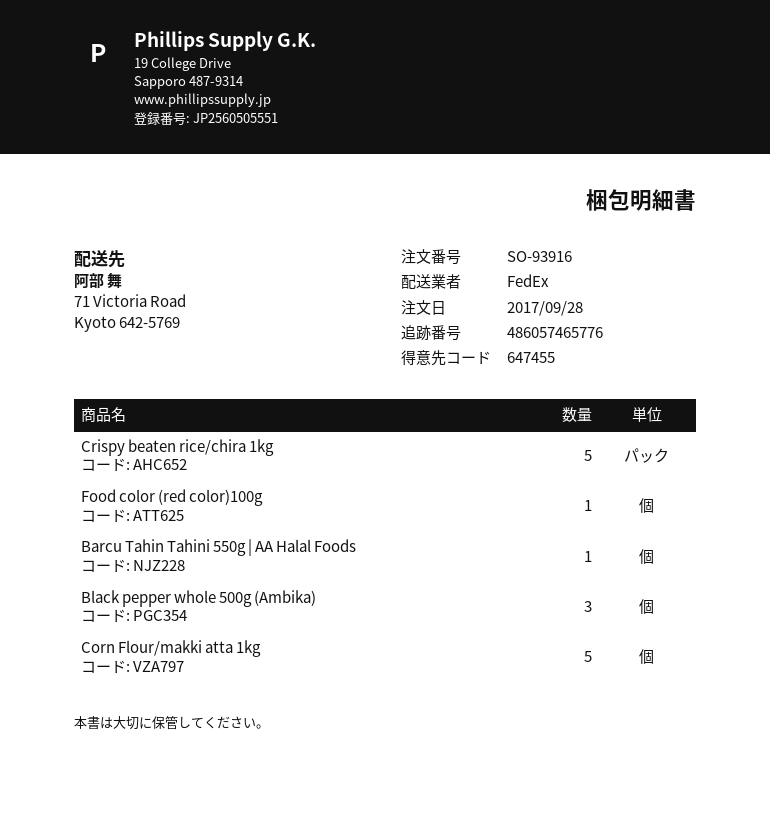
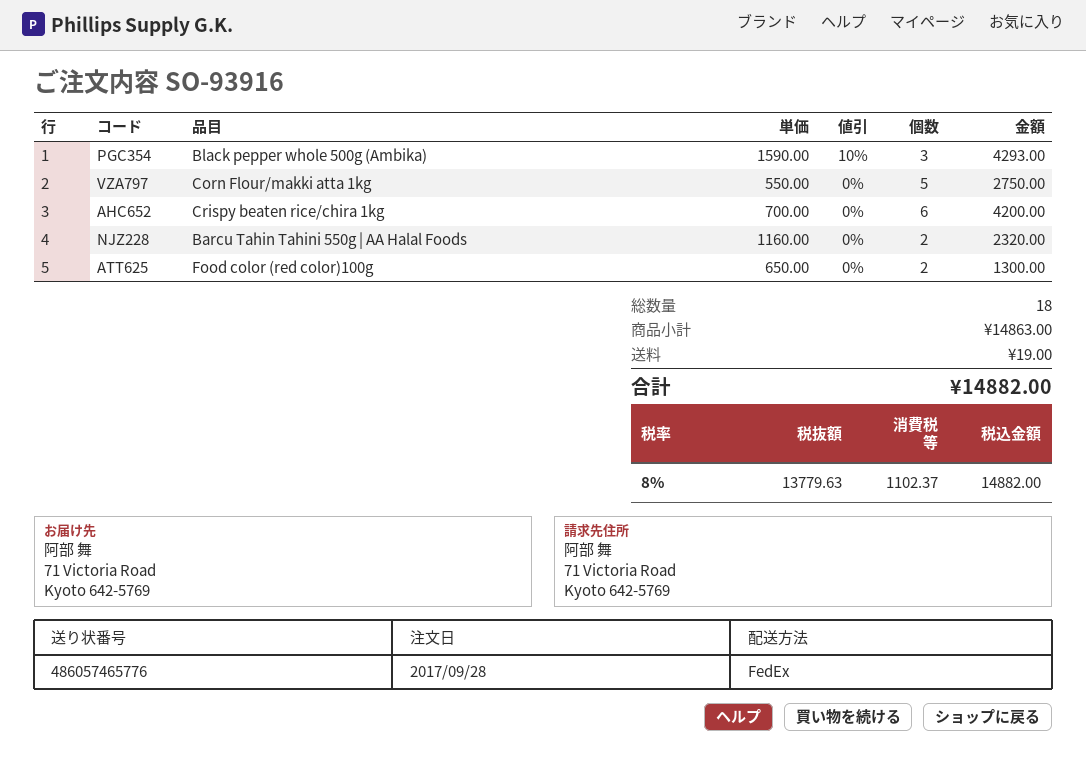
Crispy beaten rice/chira 1kg: 5 -> 6
Food color (red color)100g: 1 -> 2
Barcu Tahin Tahini 550g | AA Halal Foods: 1 -> 2

